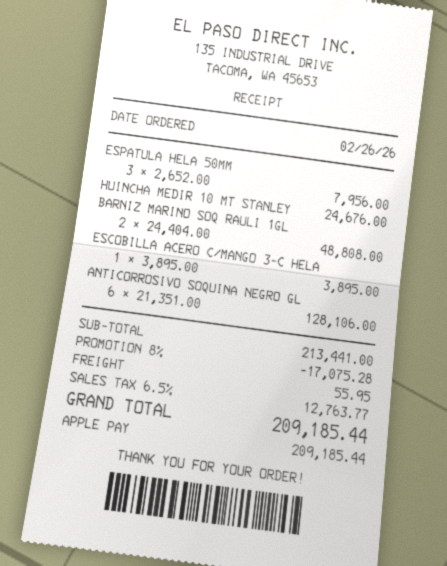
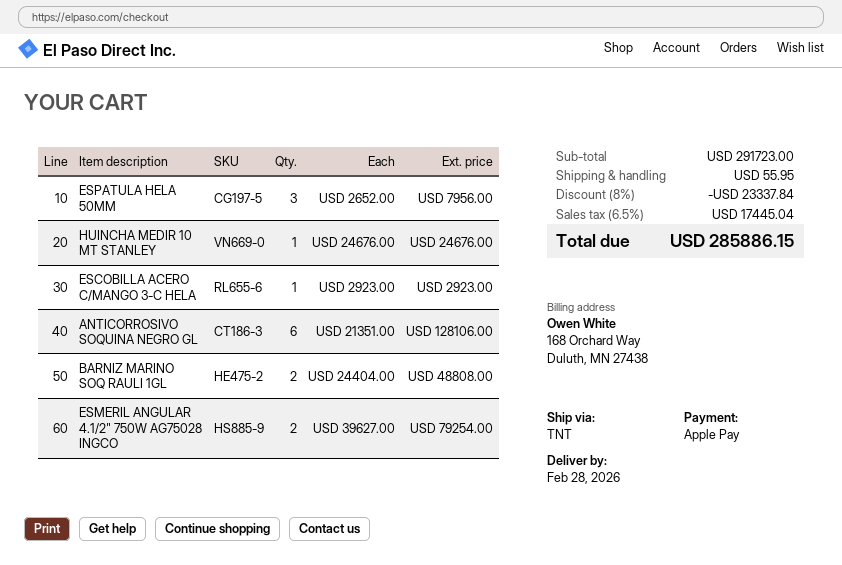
ESCOBILLA ACERO C/MANGO 3-C HELA: 1 x 3895.00 = 3895.00 -> 1 x 2923.00 = 2923.00
ESMERIL ANGULAR 4.1/2" 750W AG75028 INGCO: none -> 2 x 39627.00 = 79254.00
subtotal: 213441.00 -> 291723.00
discount: 8% = 17075.28 -> 8% = 23337.84
tax: 6.5% = 12763.77 -> 6.5% = 17445.04
total: 209185.44 -> 285886.15

